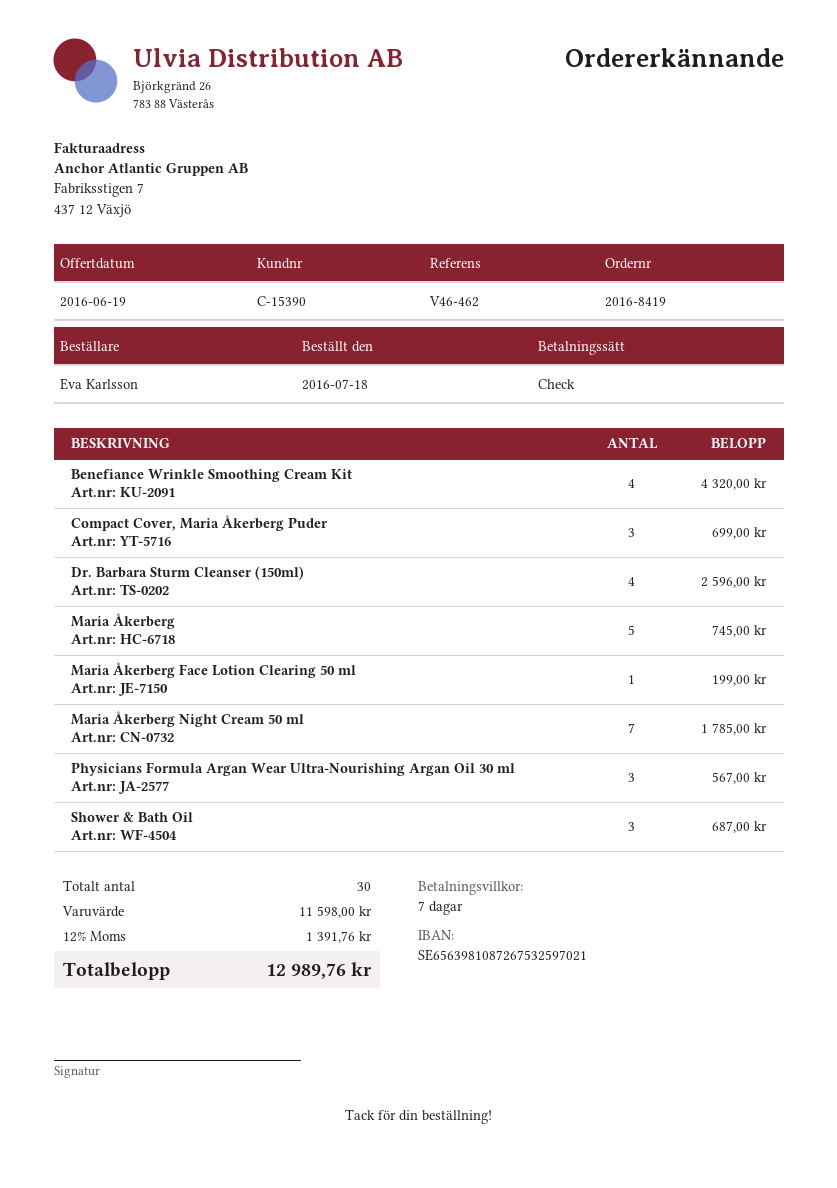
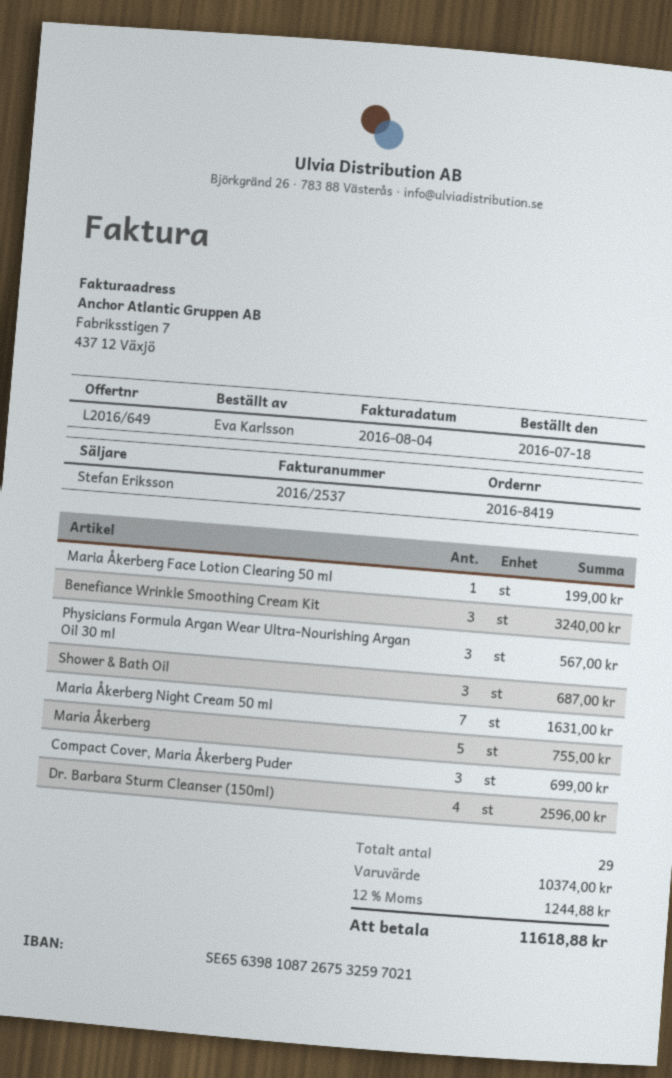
Benefiance Wrinkle Smoothing Cream Kit: 4 for 4320.00 -> 3 for 3240.00
Maria Åkerberg: 5 for 745.00 -> 5 for 755.00
Maria Åkerberg Night Cream 50 ml: 7 for 1785.00 -> 7 for 1631.00
total quantity: 30 -> 29
subtotal: 11598.00 -> 10374.00
tax: 12% = 1391.76 -> 12% = 1244.88
total: 12989.76 -> 11618.88

